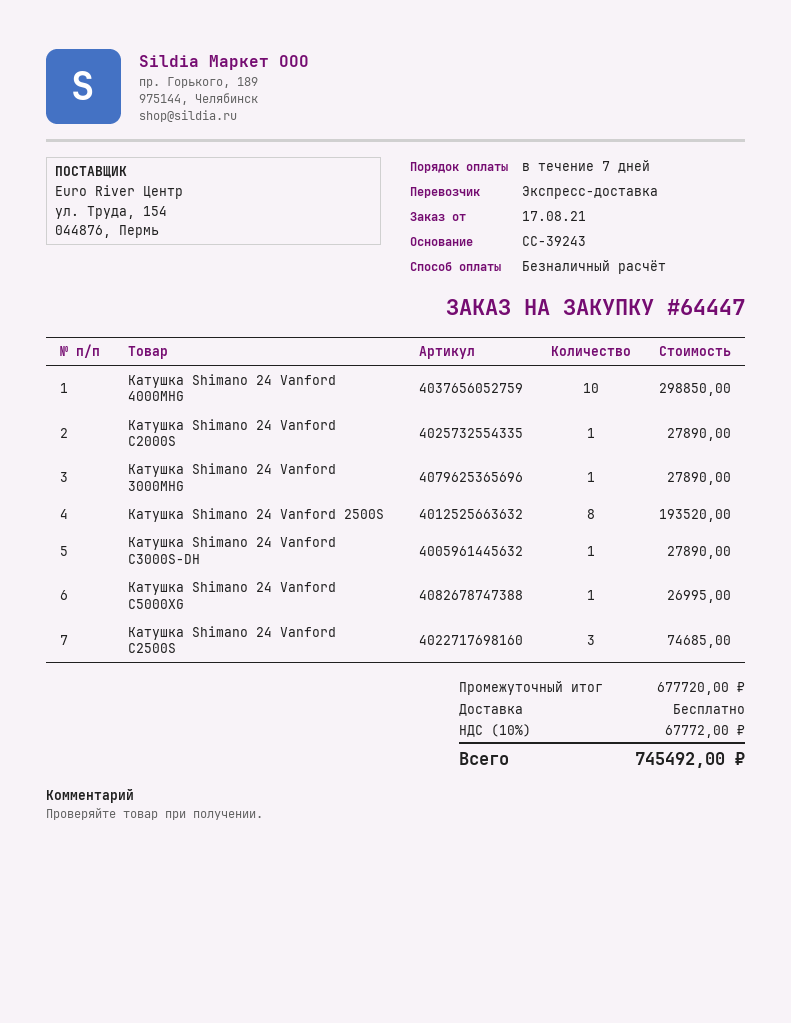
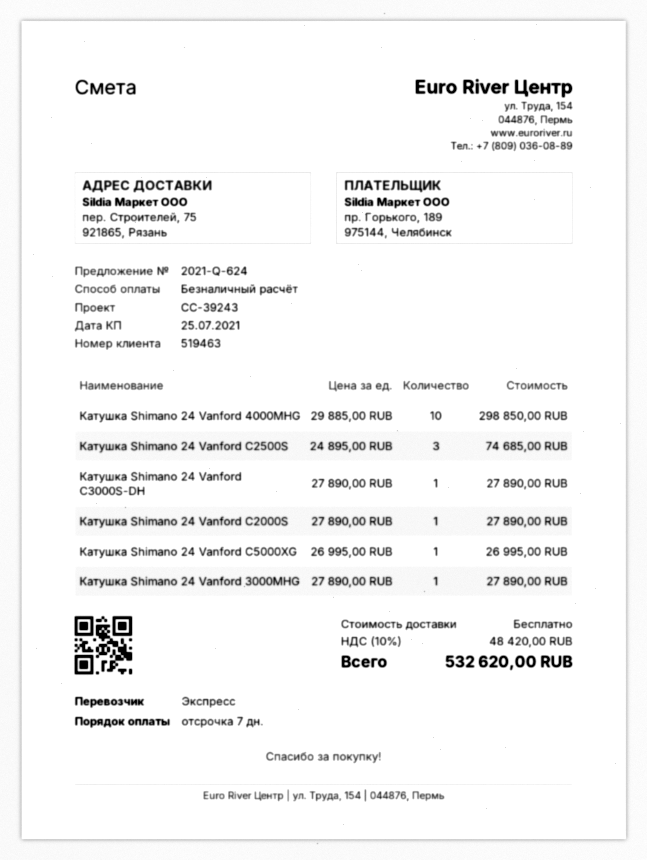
Катушка Shimano 24 Vanford 2500S: 8 for 193520.00 -> none
tax: 10% = 67772.00 -> 10% = 48420.00
total: 745492.00 -> 532620.00

